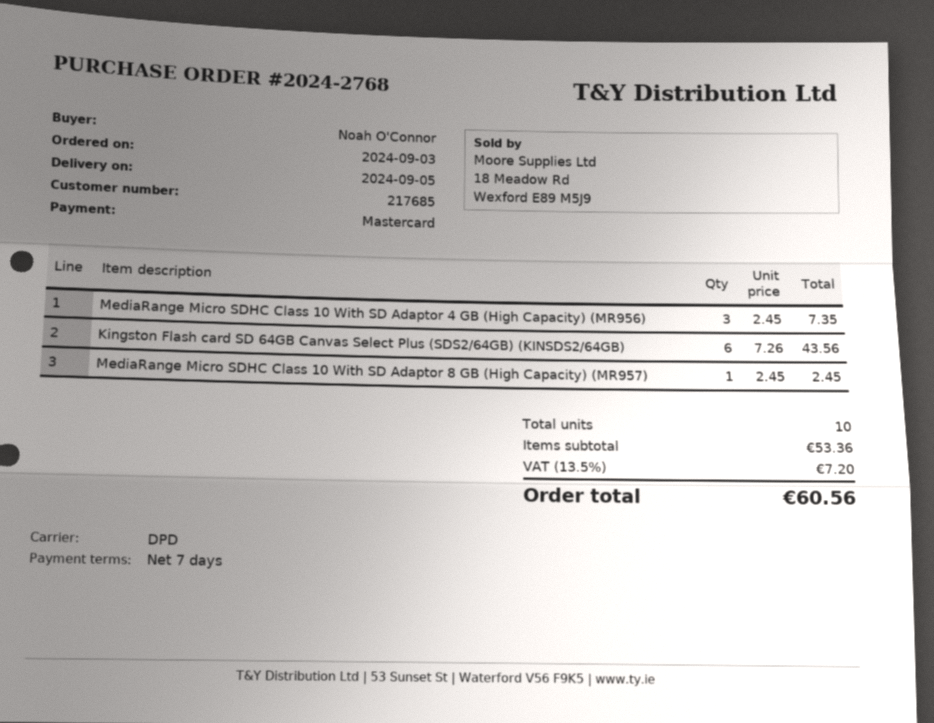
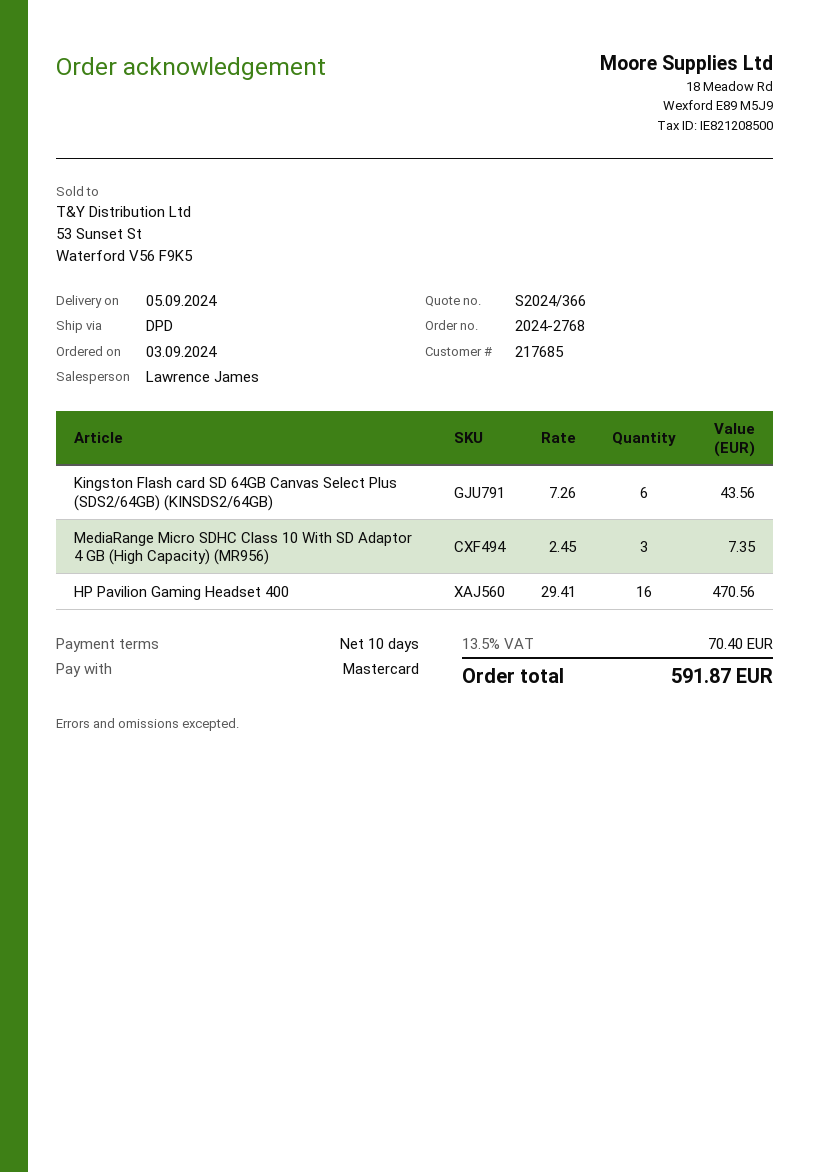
payment terms: 7 days -> 10 days
MediaRange Micro SDHC Class 10 With SD Adaptor 8 GB (High Capacity) (MR957): 1 x 2.45 = 2.45 -> none
HP Pavilion Gaming Headset 400: none -> 16 x 29.41 = 470.56
tax: 13.5% = 7.20 -> 13.5% = 70.40
total: 60.56 -> 591.87

